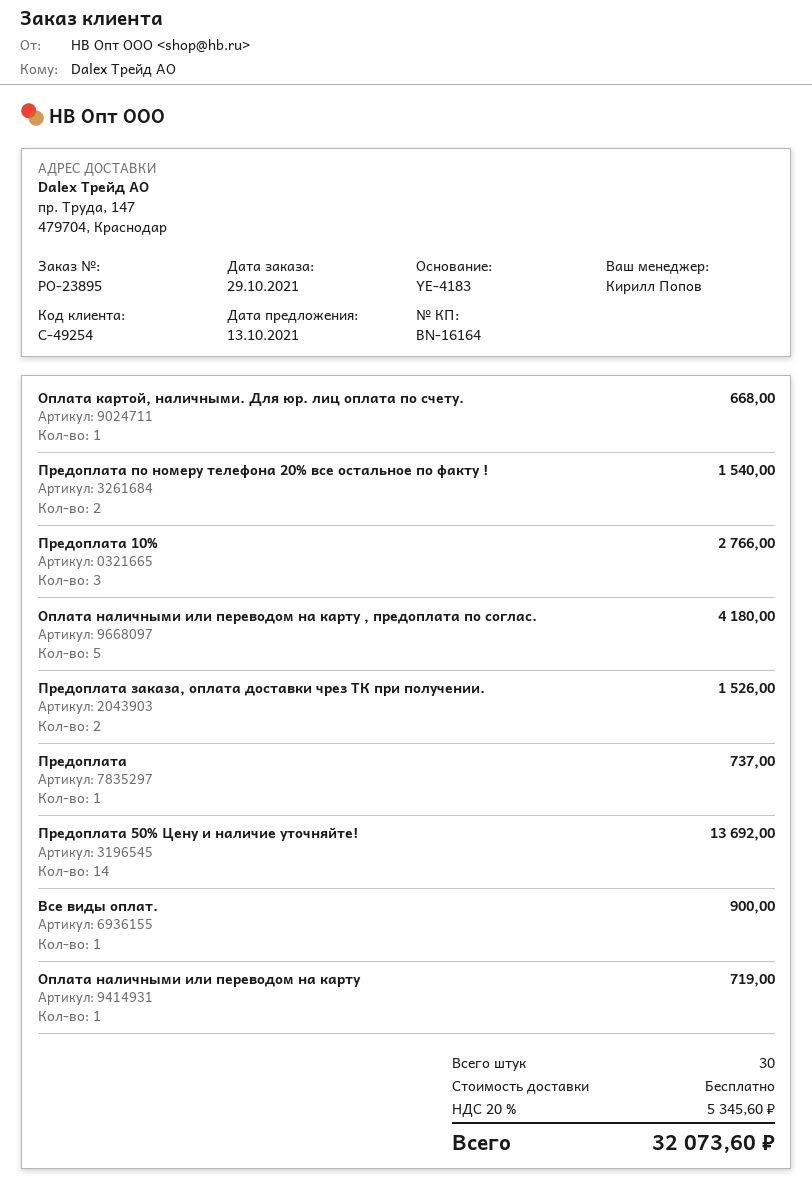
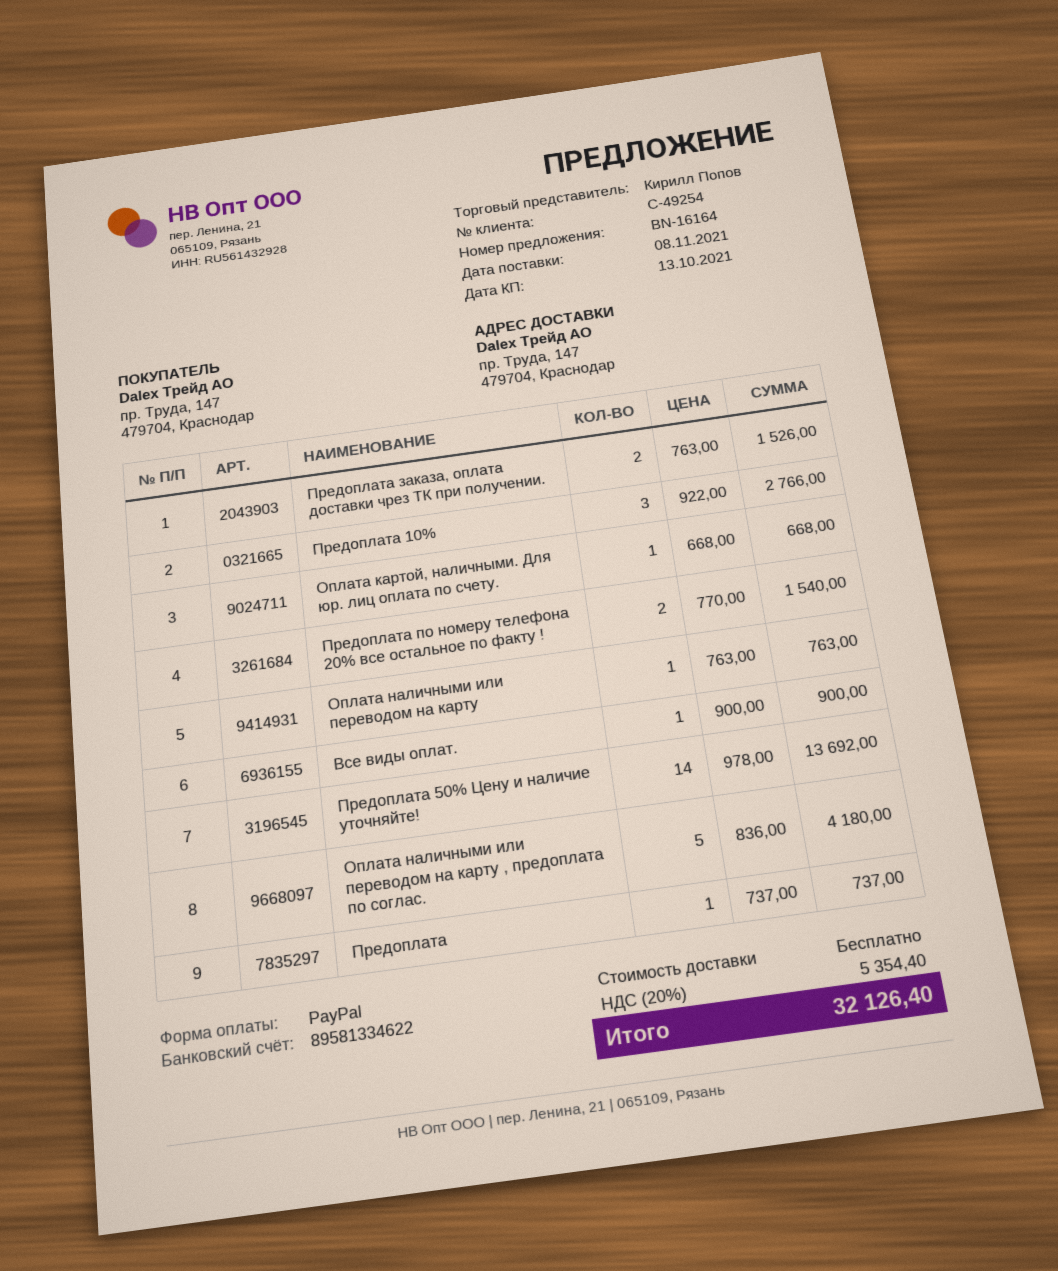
Оплата наличными или переводом на карту: 1 for 719.00 -> 1 for 763.00
tax: 20% = 5345.60 -> 20% = 5354.40
total: 32073.60 -> 32126.40

